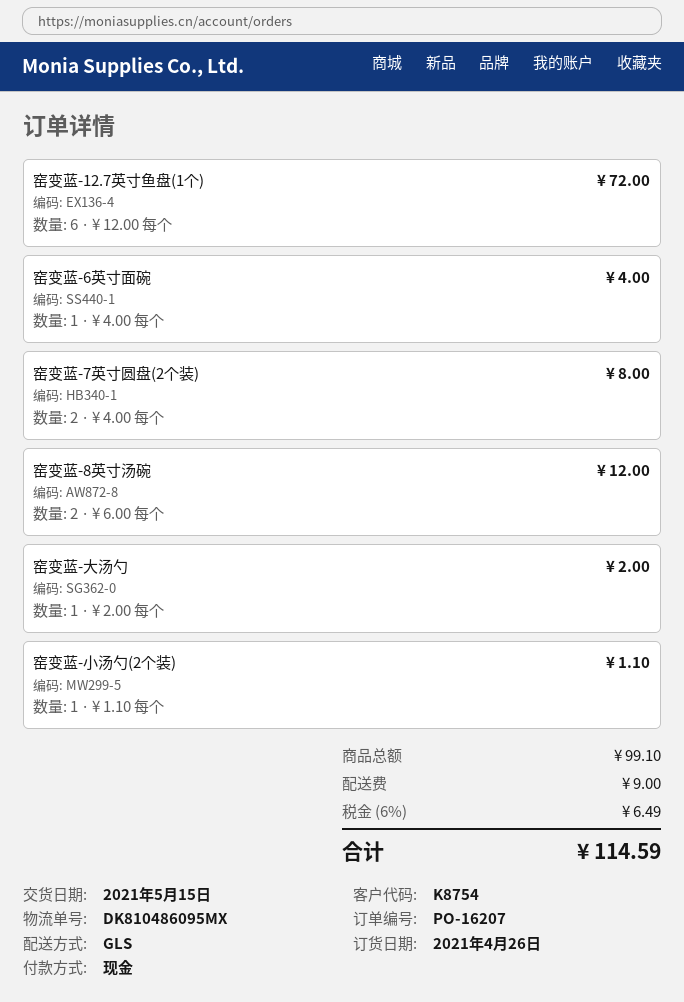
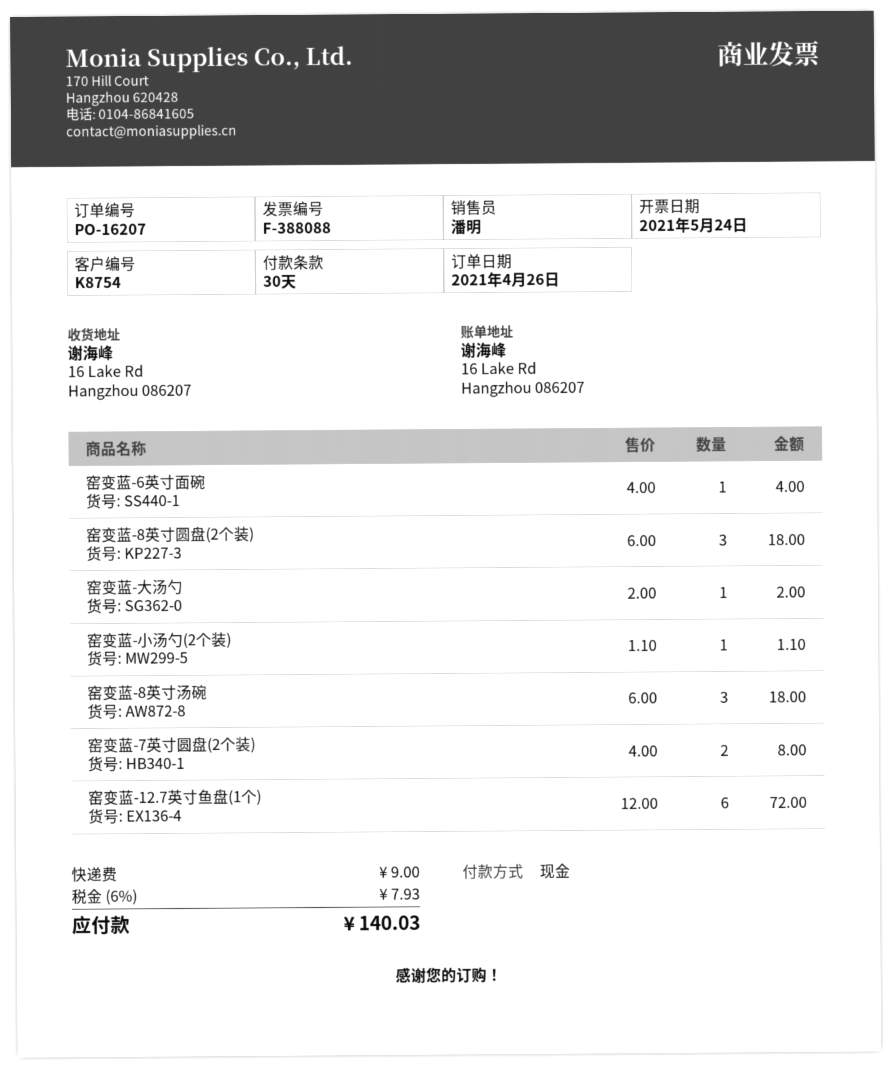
窑变蓝-8英寸汤碗: 2 x 6.00 = 12.00 -> 3 x 6.00 = 18.00
窑变蓝-8英寸圆盘(2个装): none -> 3 x 6.00 = 18.00
tax: 6% = 6.49 -> 6% = 7.93
total: 114.59 -> 140.03

